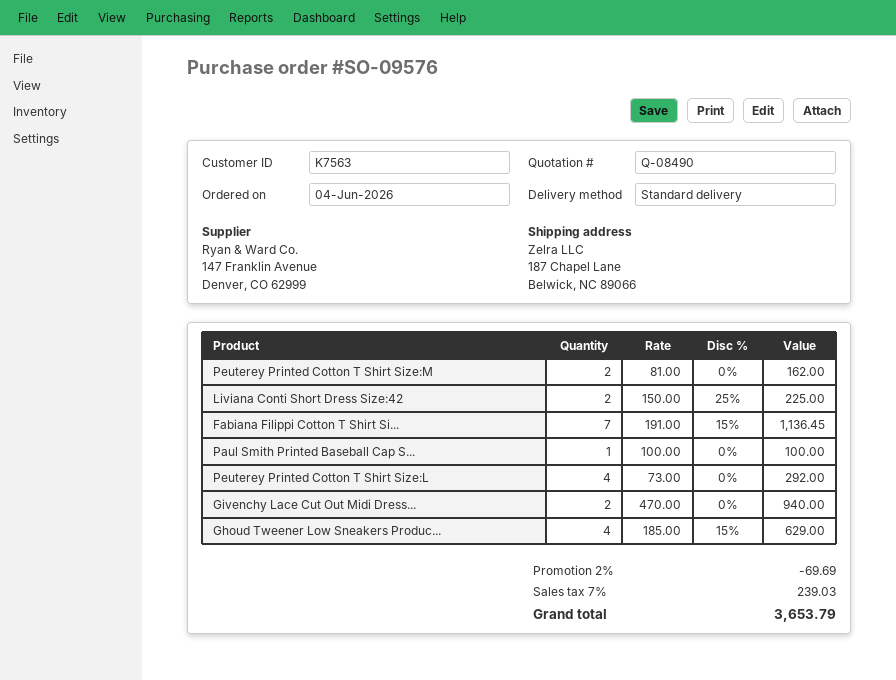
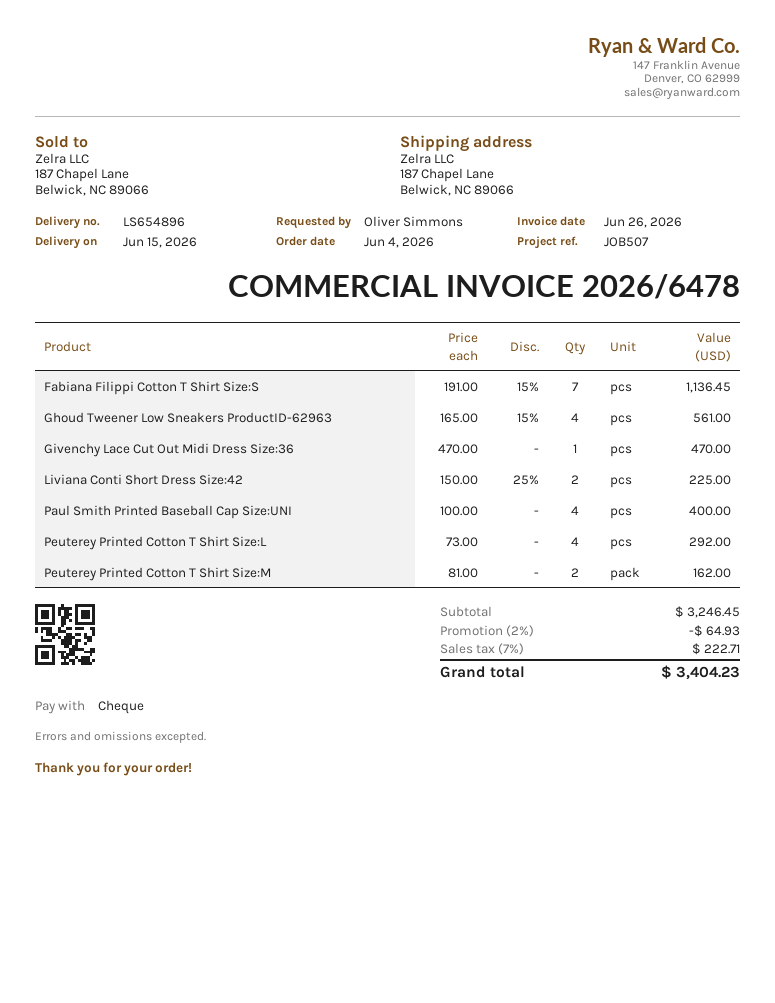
Paul Smith Printed Baseball Cap S...: 1 x 100.00 = 100.00 -> 4 x 100.00 = 400.00
Givenchy Lace Cut Out Midi Dress...: 2 x 470.00 = 940.00 -> 1 x 470.00 = 470.00
Ghoud Tweener Low Sneakers Produc...: 4 x 185.00 - 15% = 629.00 -> 4 x 165.00 - 15% = 561.00
discount: 2% = 69.69 -> 2% = 64.93
tax: 7% = 239.03 -> 7% = 222.71
total: 3653.79 -> 3404.23

